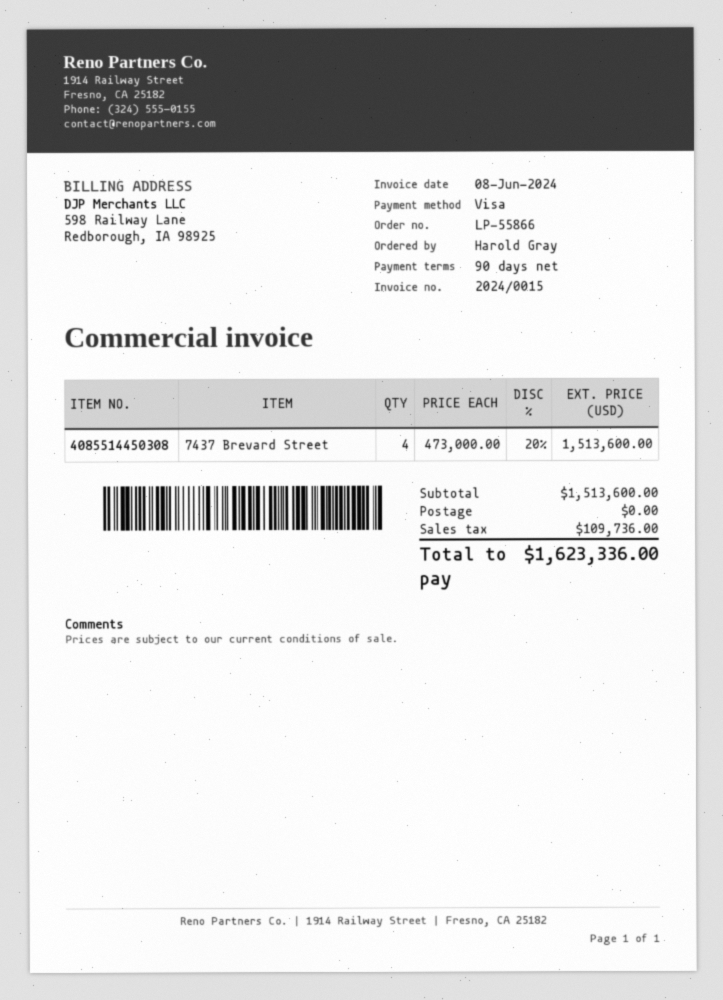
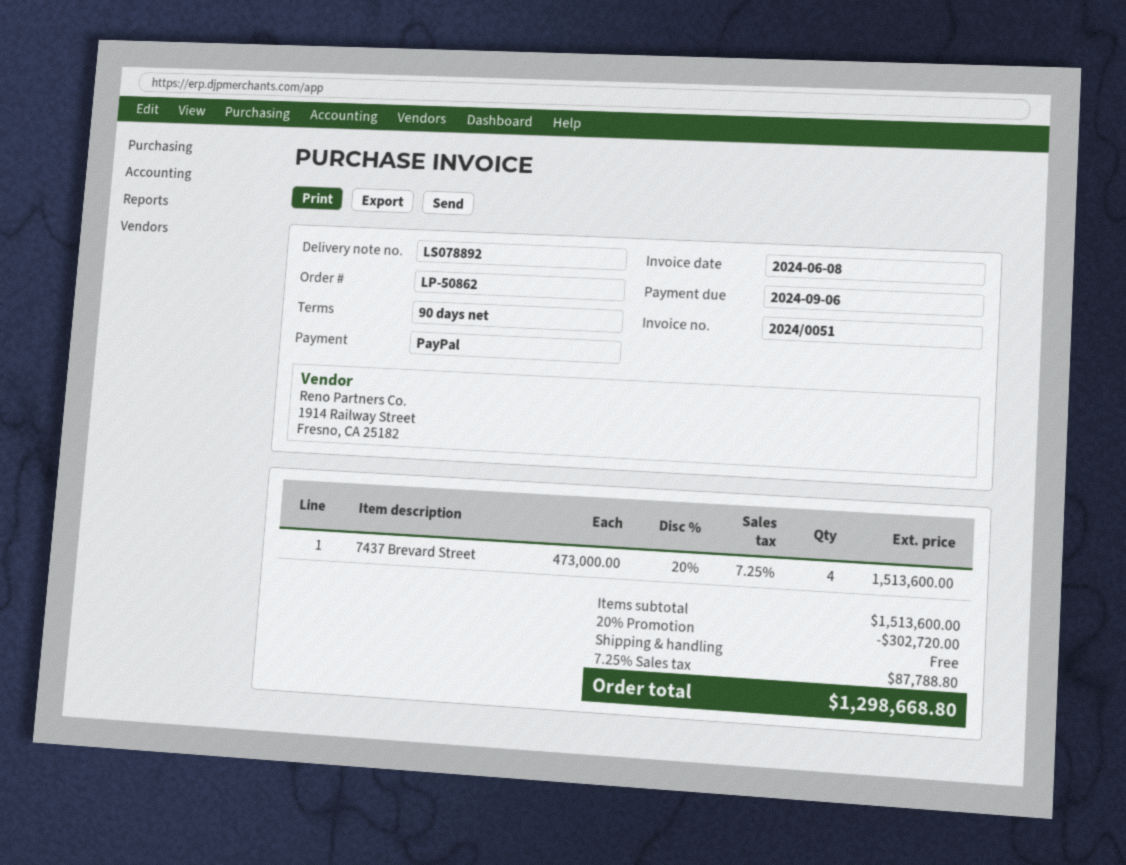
order number: LP-55866 -> LP-50862
invoice number: 2024/0015 -> 2024/0051
payment method: Visa -> PayPal
discount: none -> 20% = 302720.00
tax: 109736.00 -> 87788.80
total: 1623336.00 -> 1298668.80

